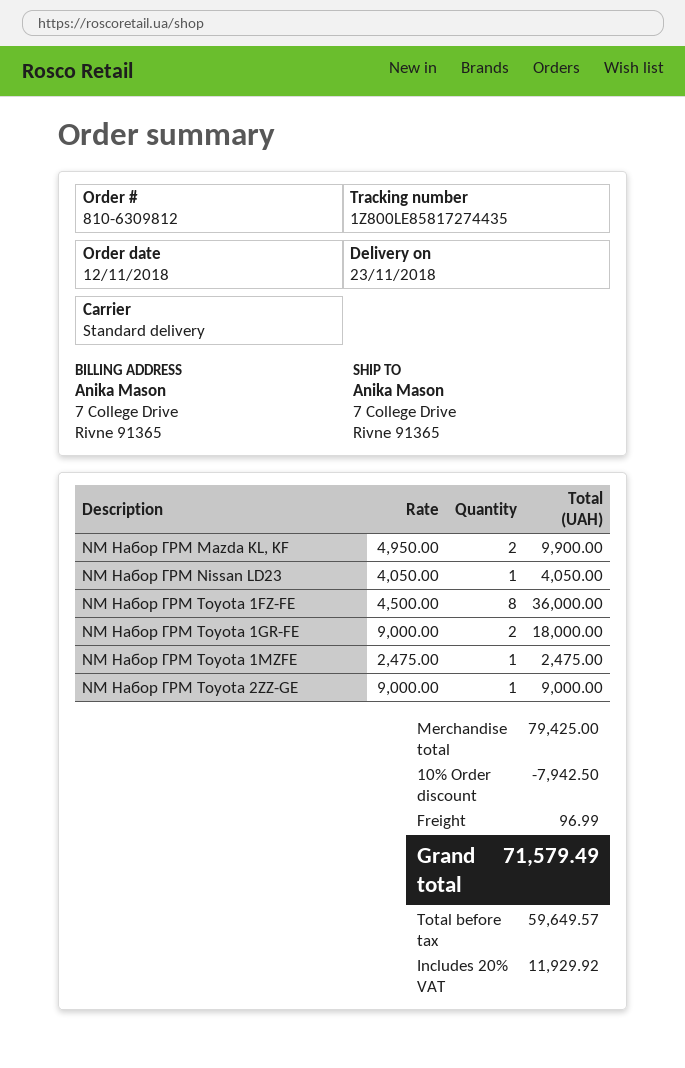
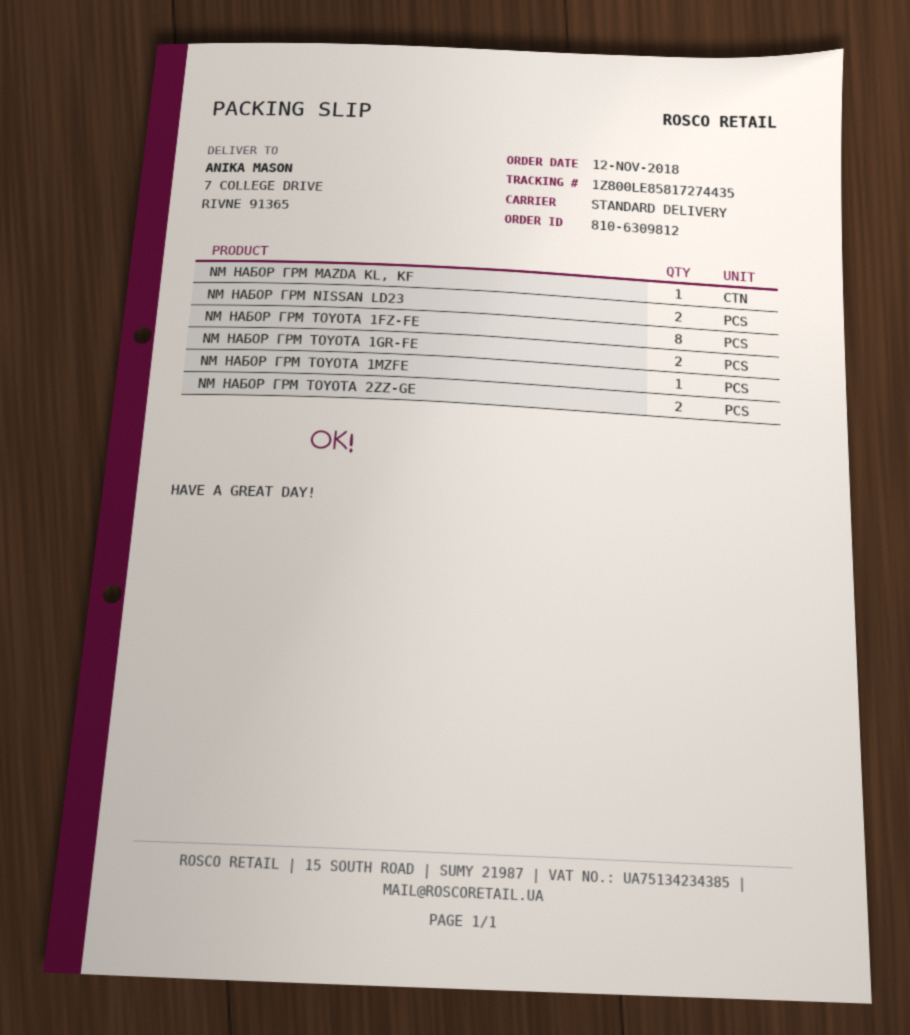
NM Набор ГРМ Mazda KL, KF: 2 -> 1
NM Набор ГРМ Nissan LD23: 1 -> 2
NM Набор ГРМ Toyota 2ZZ-GE: 1 -> 2

